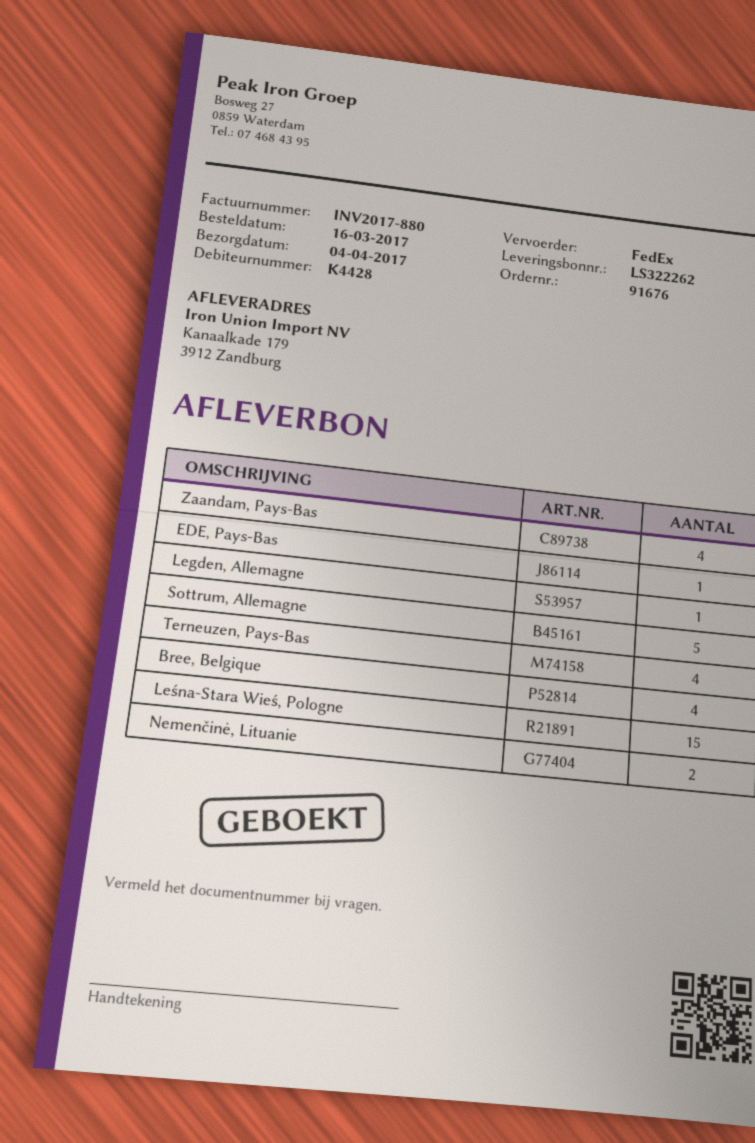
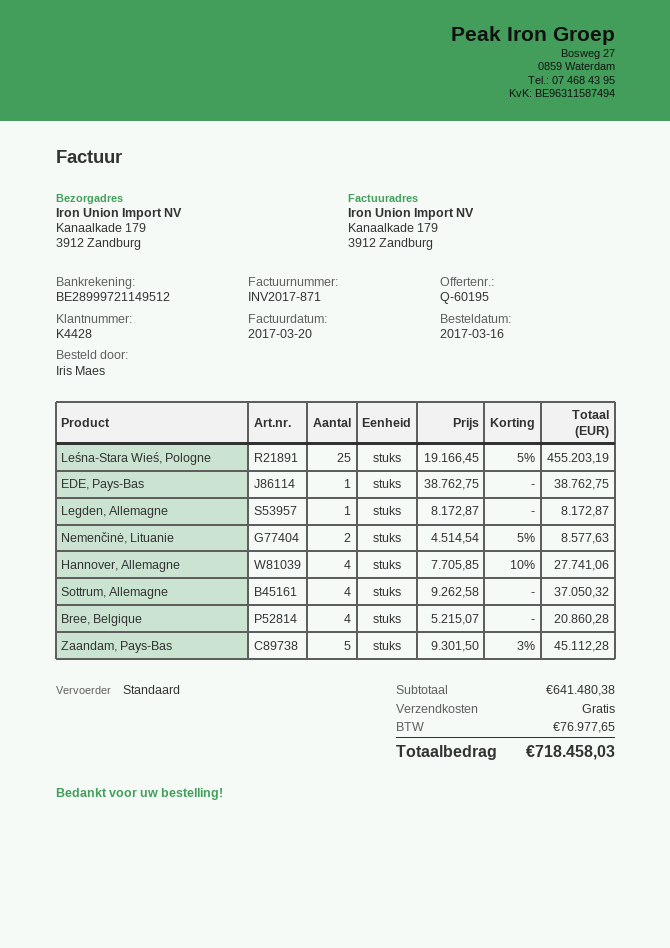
invoice number: INV2017-880 -> INV2017-871
shipping method: FedEx -> standard
Zaandam, Pays-Bas: 4 -> 5
Sottrum, Allemagne: 5 -> 4
Terneuzen, Pays-Bas: 4 -> none
Leśna-Stara Wieś, Pologne: 15 -> 25
Hannover, Allemagne: none -> 4

